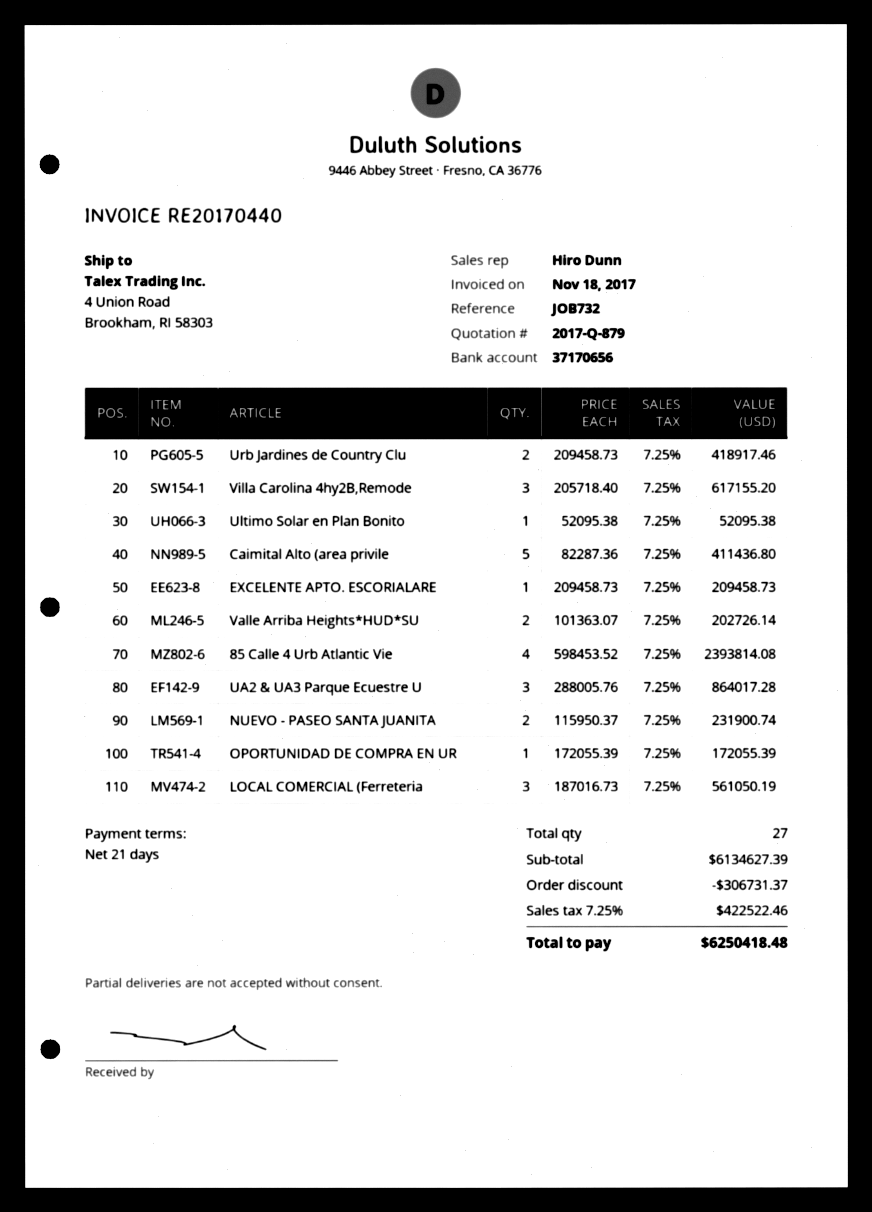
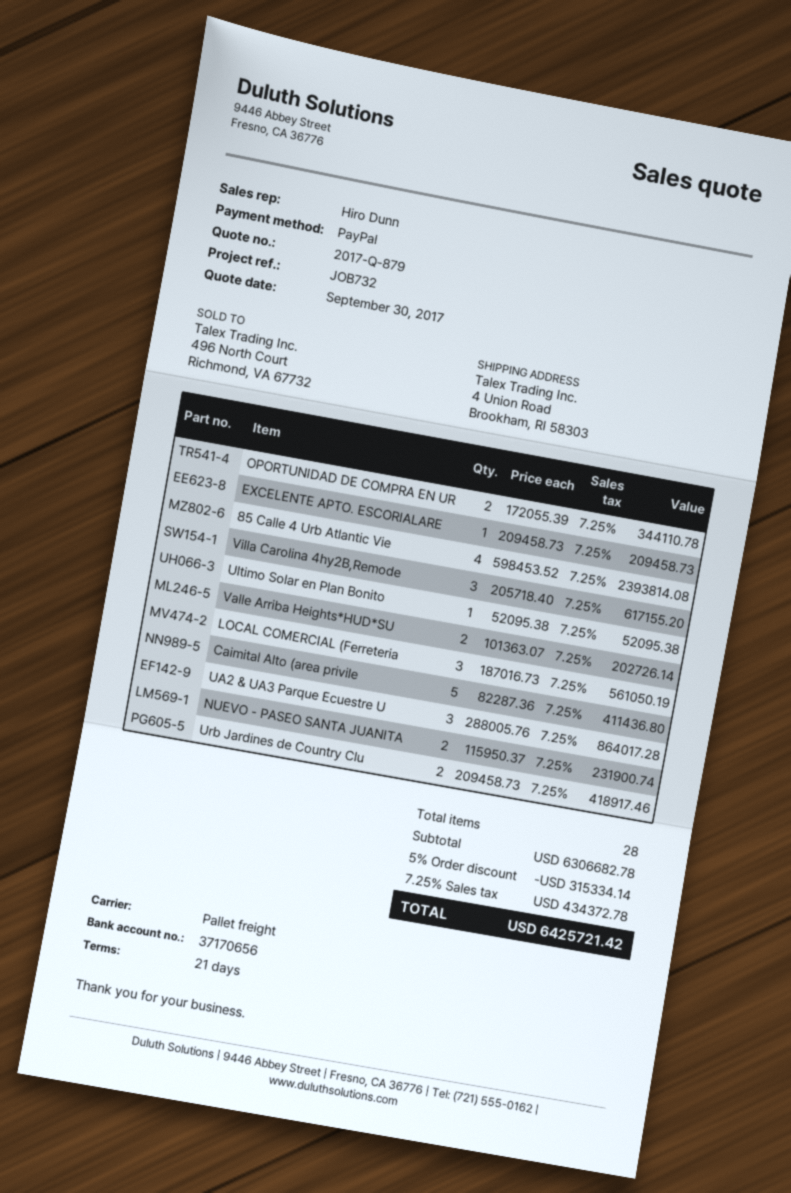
OPORTUNIDAD DE COMPRA EN UR: 1 x 172055.39 = 172055.39 -> 2 x 172055.39 = 344110.78
total quantity: 27 -> 28
subtotal: 6134627.39 -> 6306682.78
discount: 306731.37 -> 315334.14
tax: 7.25% = 422522.46 -> 7.25% = 434372.78
total: 6250418.48 -> 6425721.42

